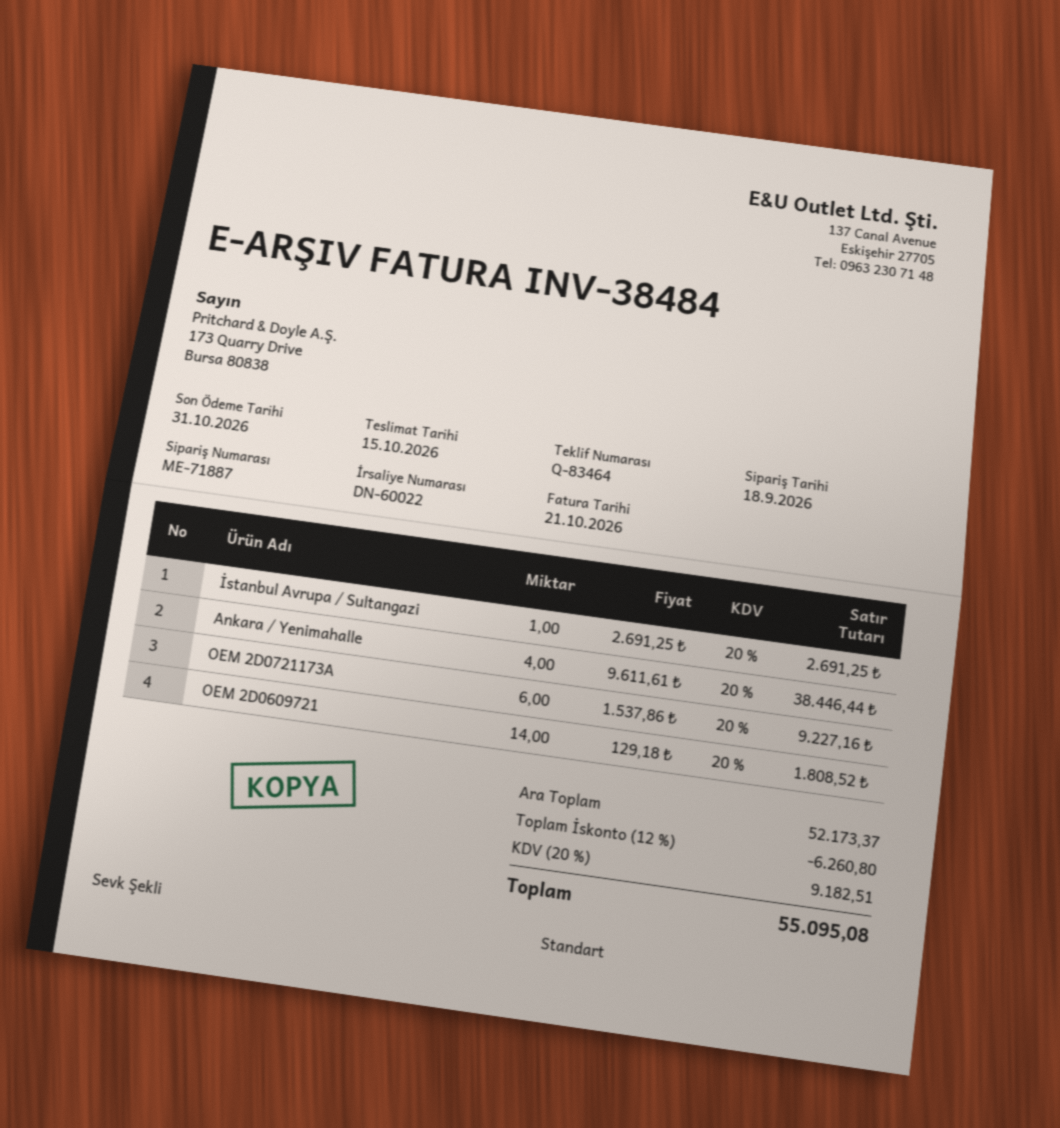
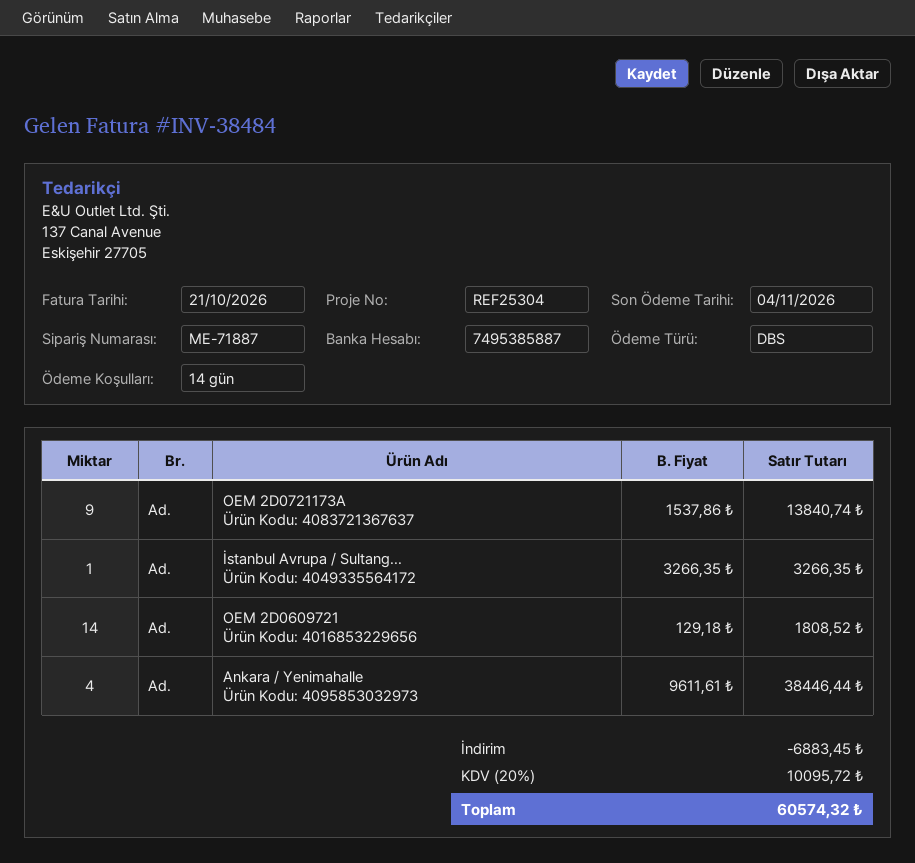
due date: 2026-10-31 -> 2026-11-04
İstanbul Avrupa / Sultangazi: 1 x 2691.25 = 2691.25 -> 1 x 3266.35 = 3266.35
OEM 2D0721173A: 6 x 1537.86 = 9227.16 -> 9 x 1537.86 = 13840.74
discount: 6260.80 -> 6883.45
tax: 20% = 9182.51 -> 20% = 10095.72
total: 55095.08 -> 60574.32

